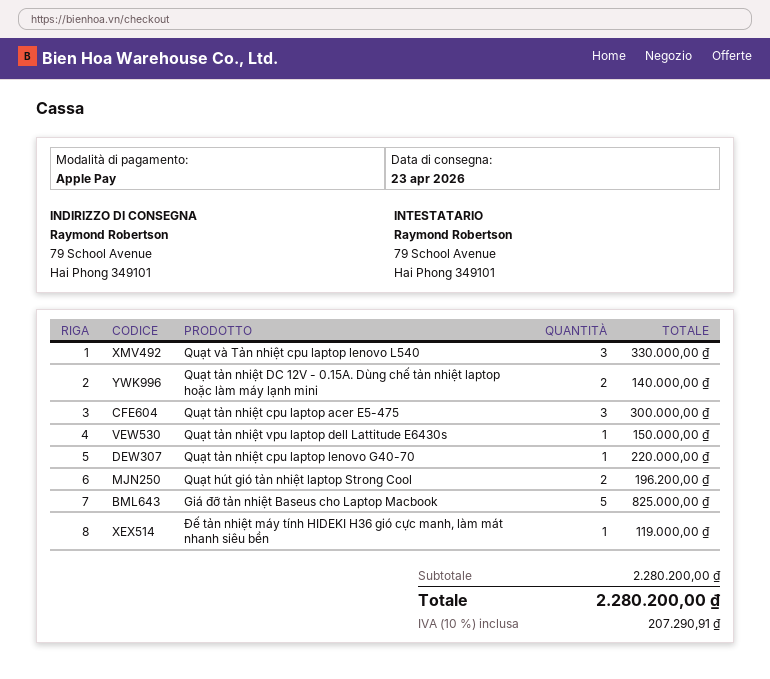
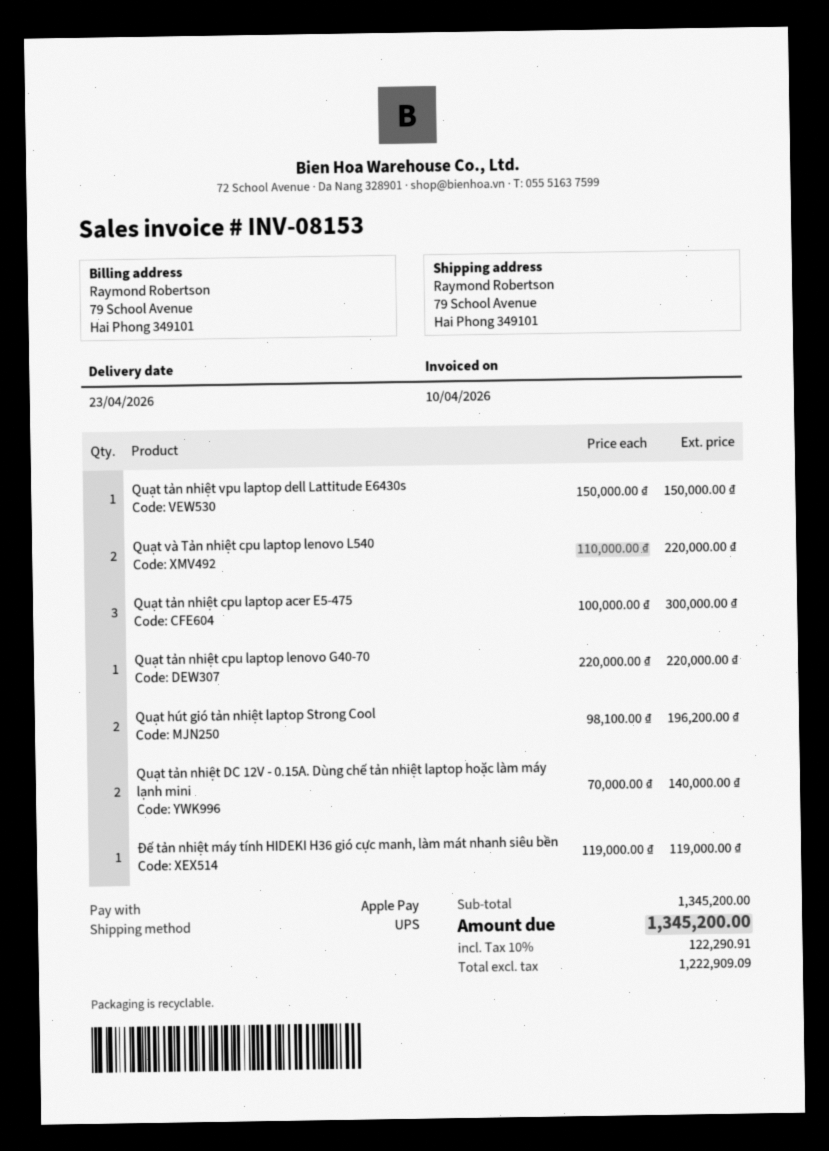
Quạt và Tản nhiệt cpu laptop lenovo L540: 3 for 330000.00 -> 2 for 220000.00
Giá đỡ tản nhiệt Baseus cho Laptop Macbook: 5 for 825000.00 -> none
subtotal: 2280200.00 -> 1345200.00
tax: 10% = 207290.91 -> 10% = 122290.91
total: 2280200.00 -> 1345200.00

